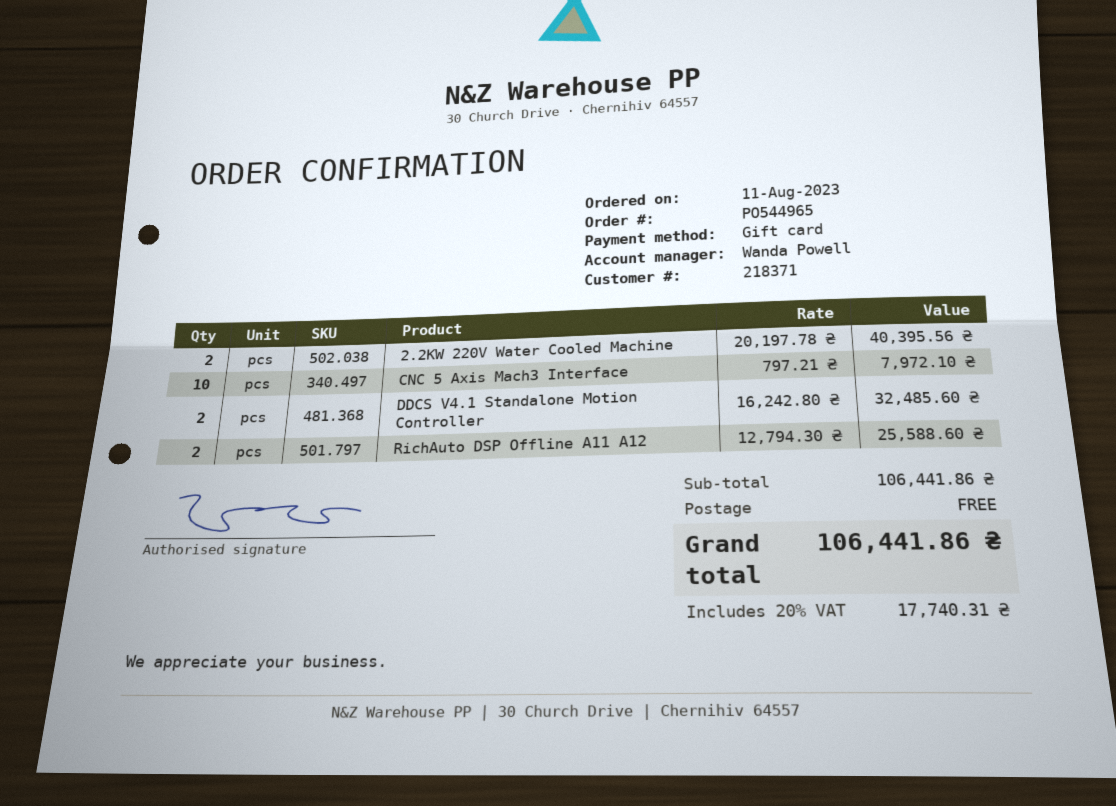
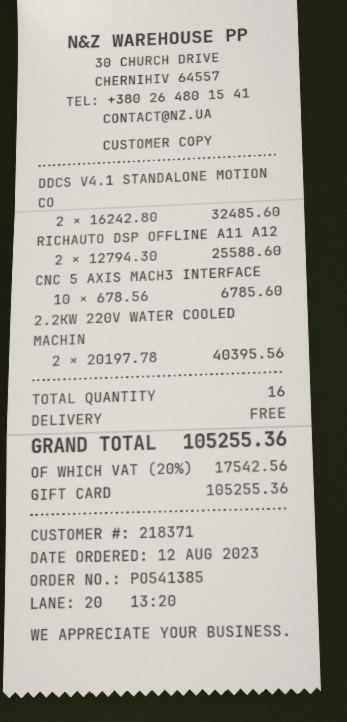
order number: PO544965 -> PO541385
order date: 2023-08-11 -> 2023-08-12
CNC 5 Axis Mach3 Interface: 10 x 797.21 = 7972.10 -> 10 x 678.56 = 6785.60
tax: 20% = 17740.31 -> 20% = 17542.56
total: 106441.86 -> 105255.36

